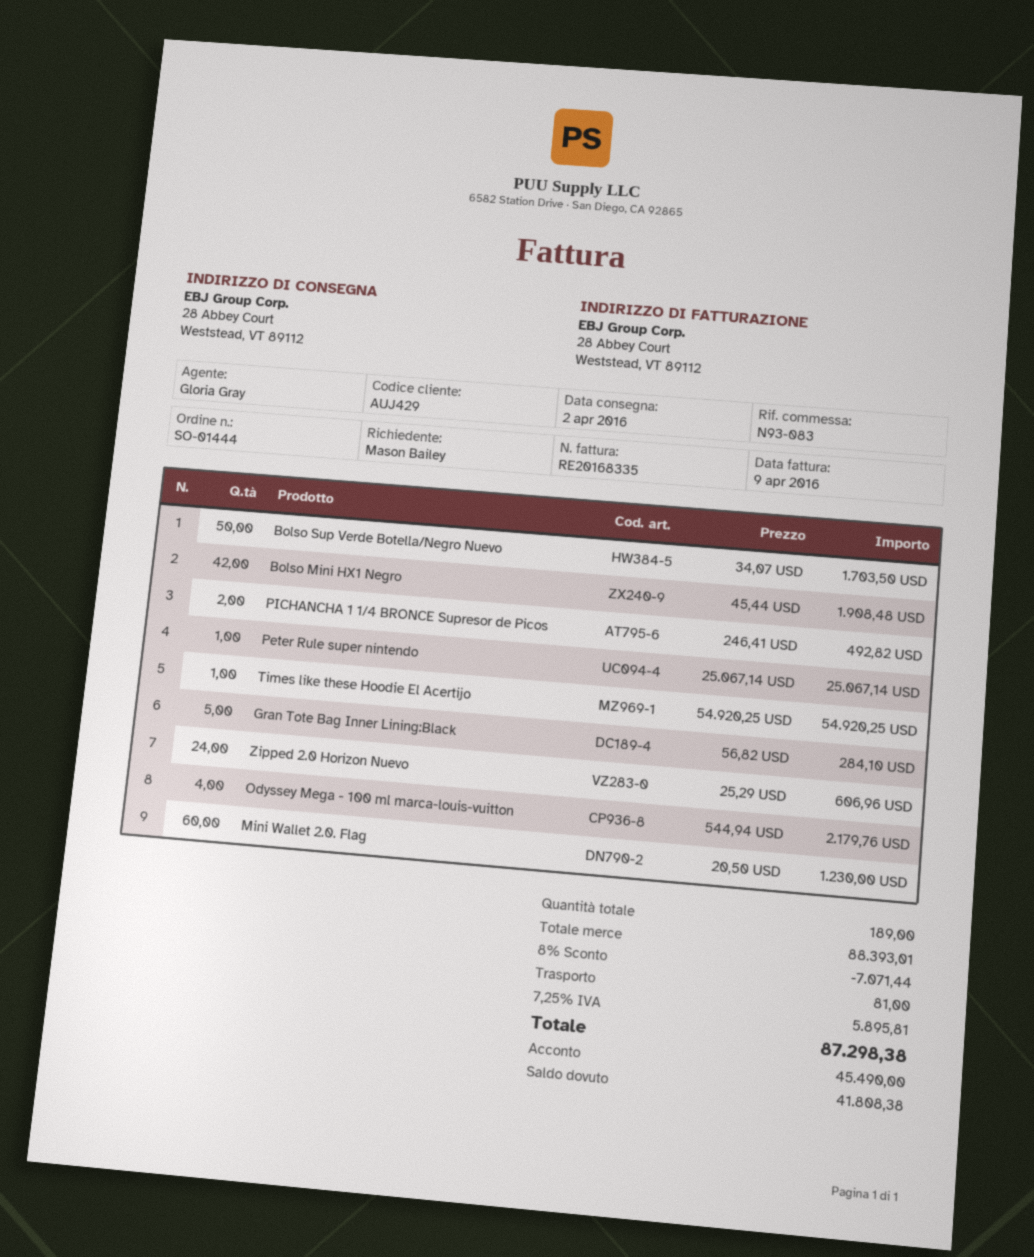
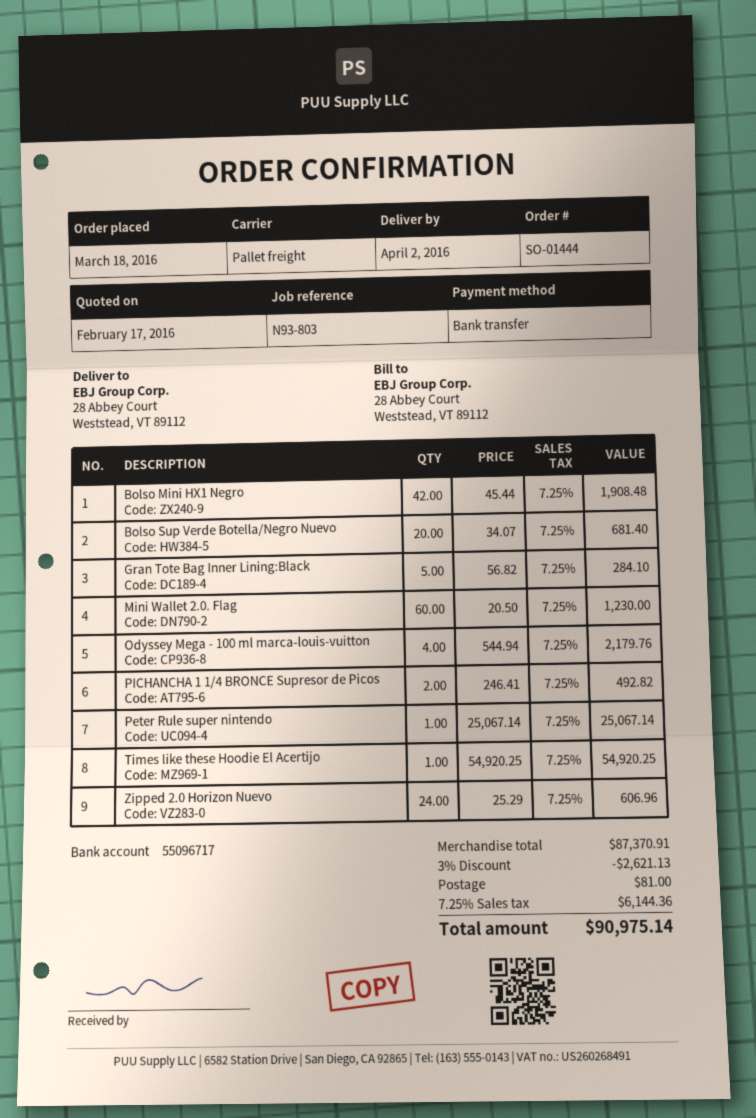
reference: N93-083 -> N93-803
Bolso Sup Verde Botella/Negro Nuevo: 50 x 34.07 = 1703.50 -> 20 x 34.07 = 681.40
subtotal: 88393.01 -> 87370.91
discount: 8% = 7071.44 -> 3% = 2621.13
tax: 7.25% = 5895.81 -> 7.25% = 6144.36
total: 87298.38 -> 90975.14

